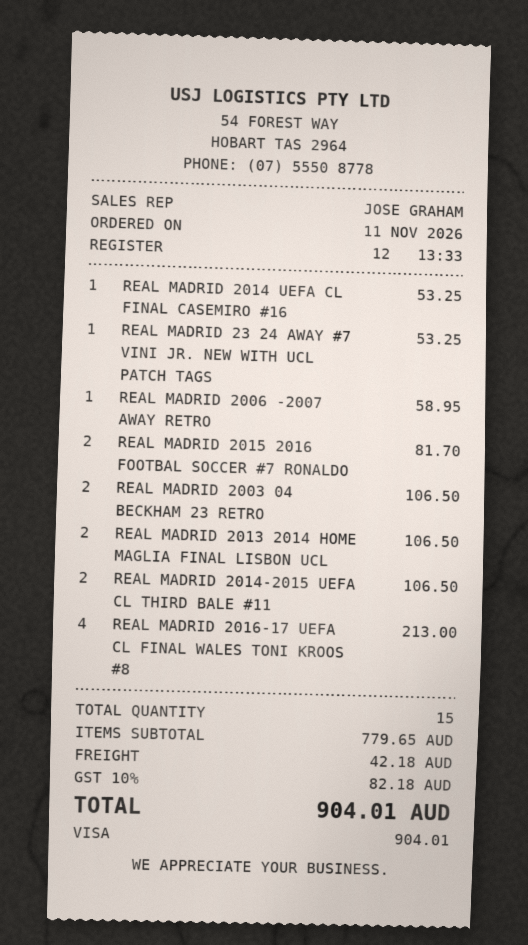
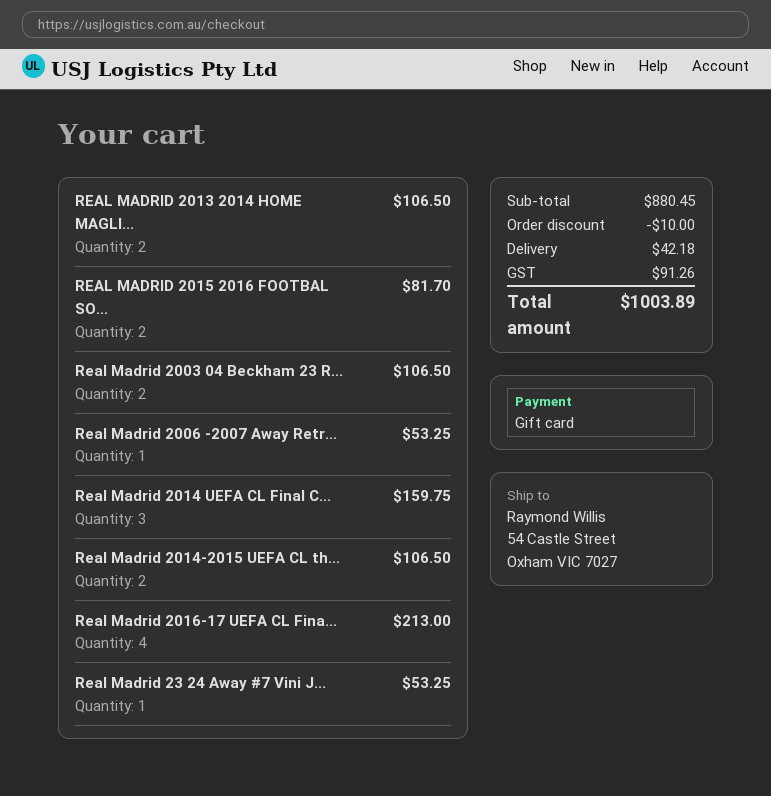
payment method: Visa -> gift card
REAL MADRID 2014 UEFA CL FINAL CASEMIRO #16: 1 for 53.25 -> 3 for 159.75
REAL MADRID 2006 -2007 AWAY RETRO: 1 for 58.95 -> 1 for 53.25
subtotal: 779.65 -> 880.45
discount: none -> 10.00
tax: 82.18 -> 91.26
total: 904.01 -> 1003.89

